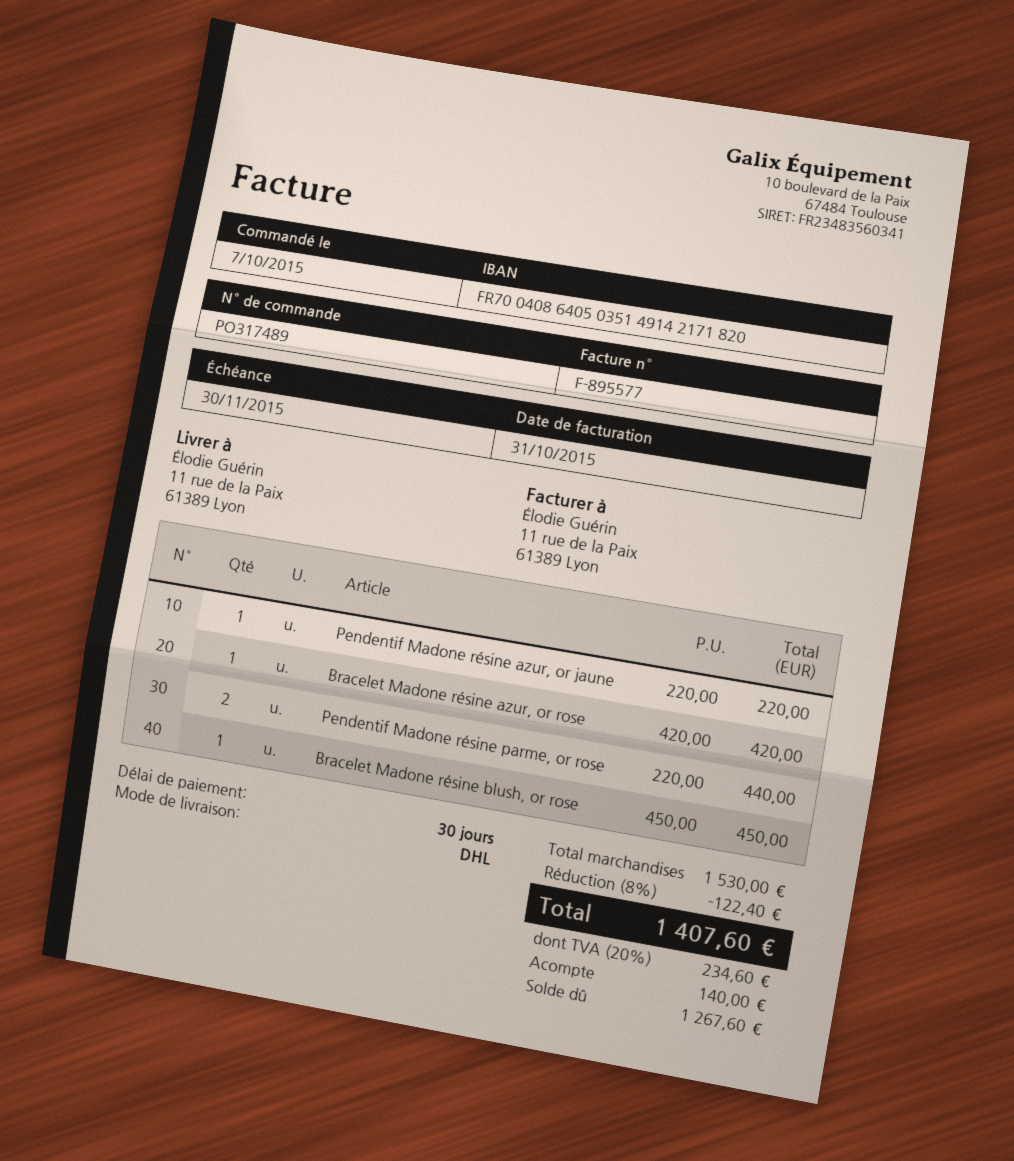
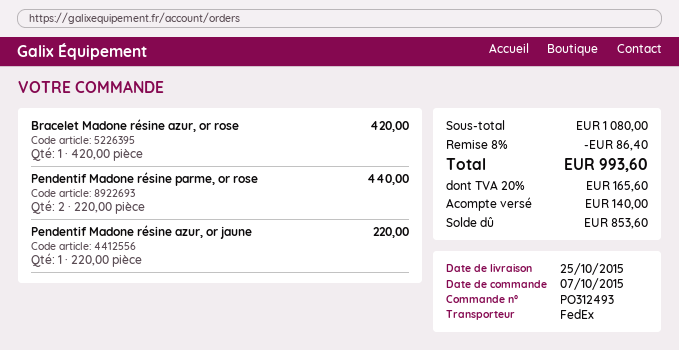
order number: PO317489 -> PO312493
shipping method: DHL -> FedEx
Bracelet Madone résine blush, or rose: 1 x 450.00 = 450.00 -> none
subtotal: 1530.00 -> 1080.00
discount: 8% = 122.40 -> 8% = 86.40
tax: 20% = 234.60 -> 20% = 165.60
total: 1407.60 -> 993.60
balance: 1267.60 -> 853.60

